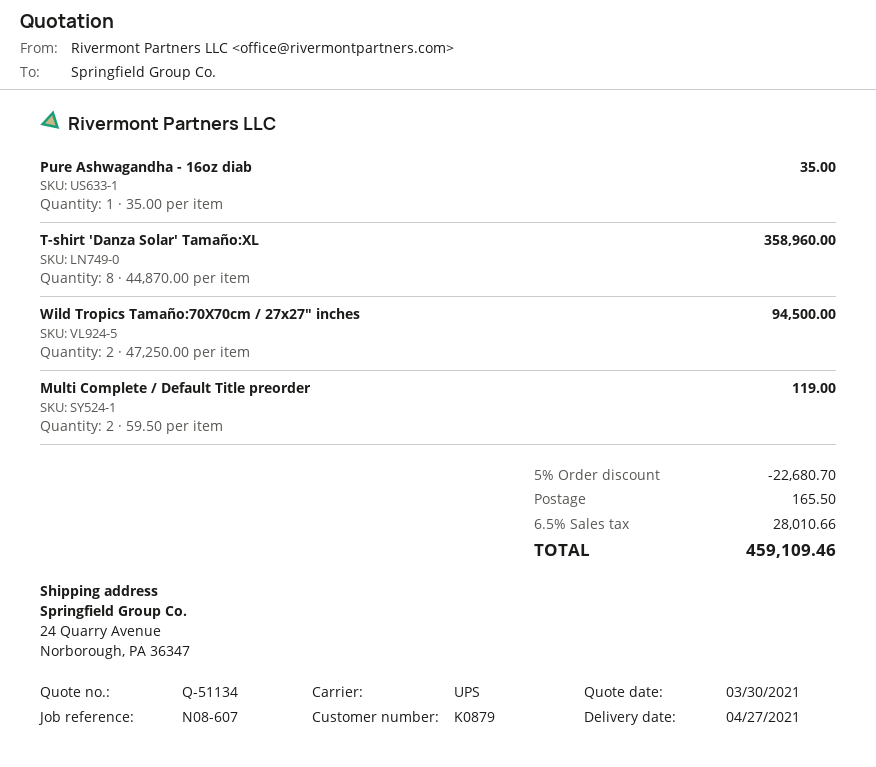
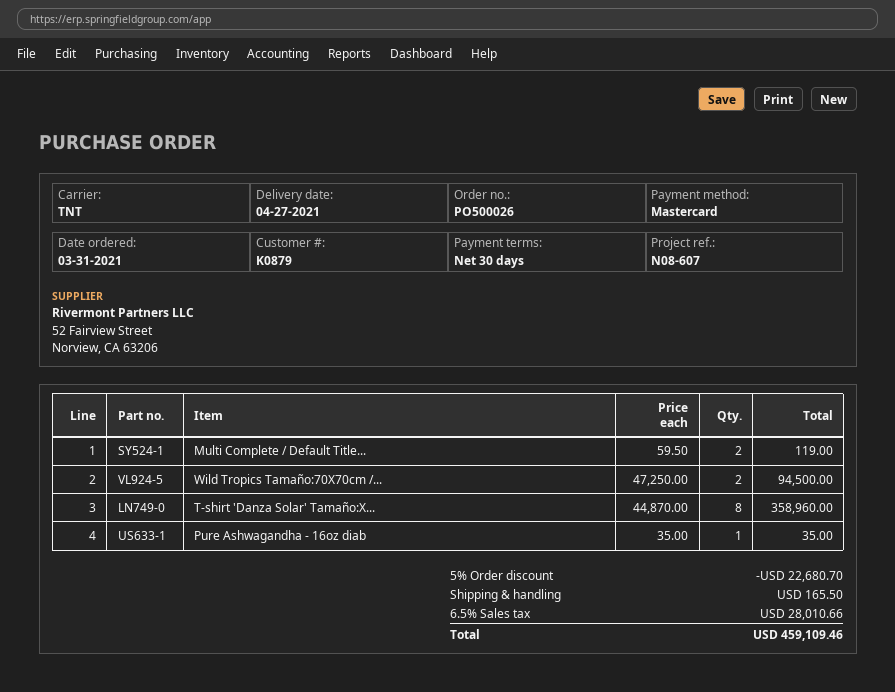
shipping method: UPS -> TNT

